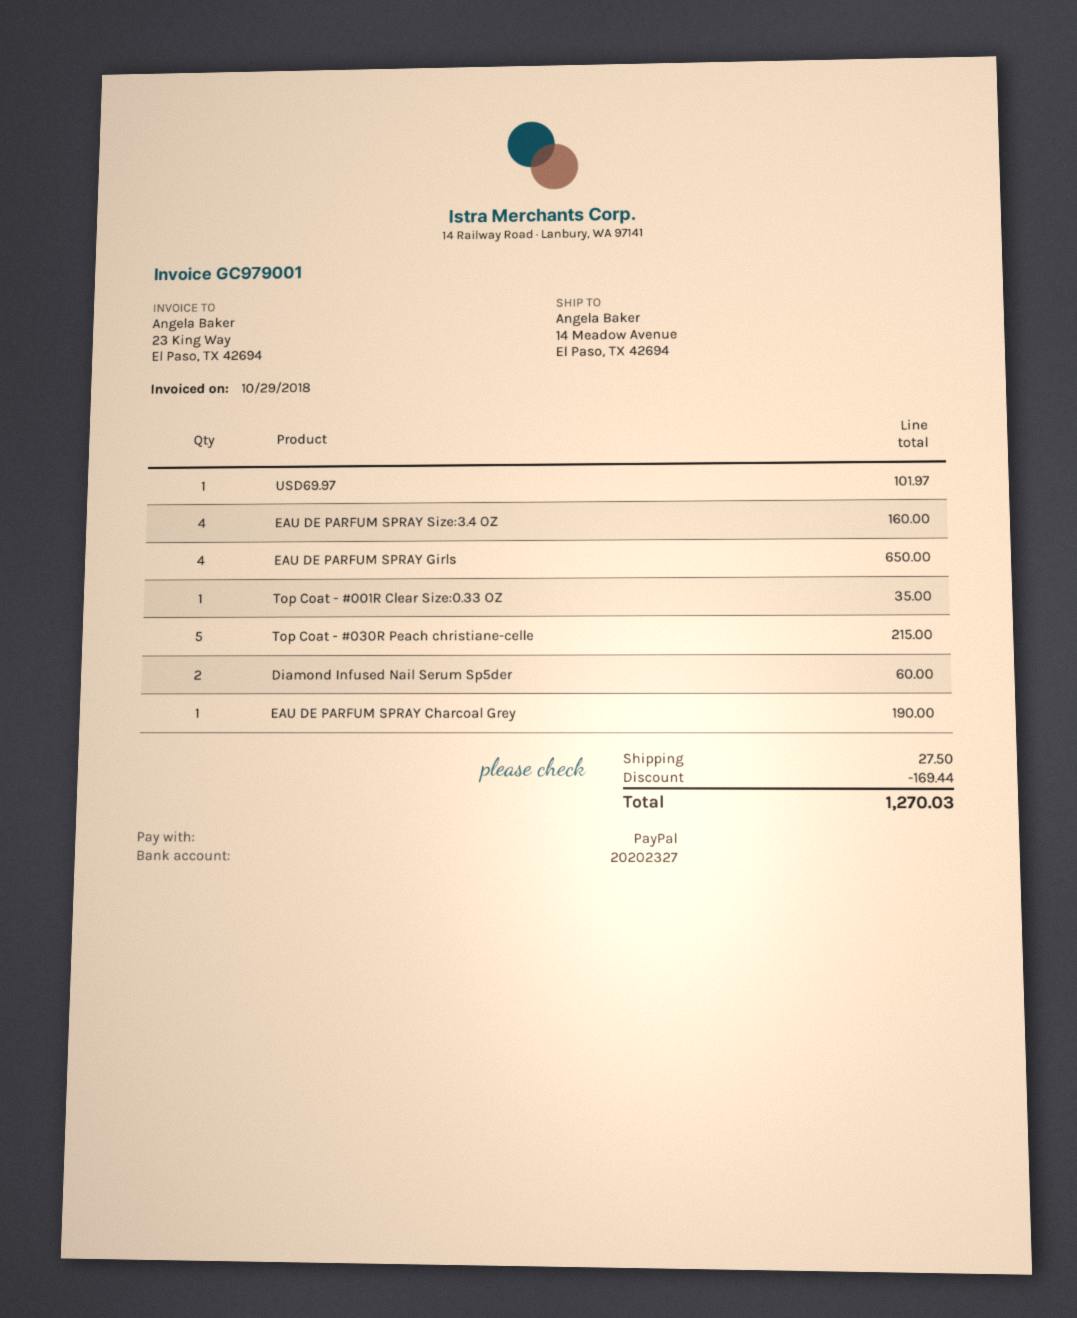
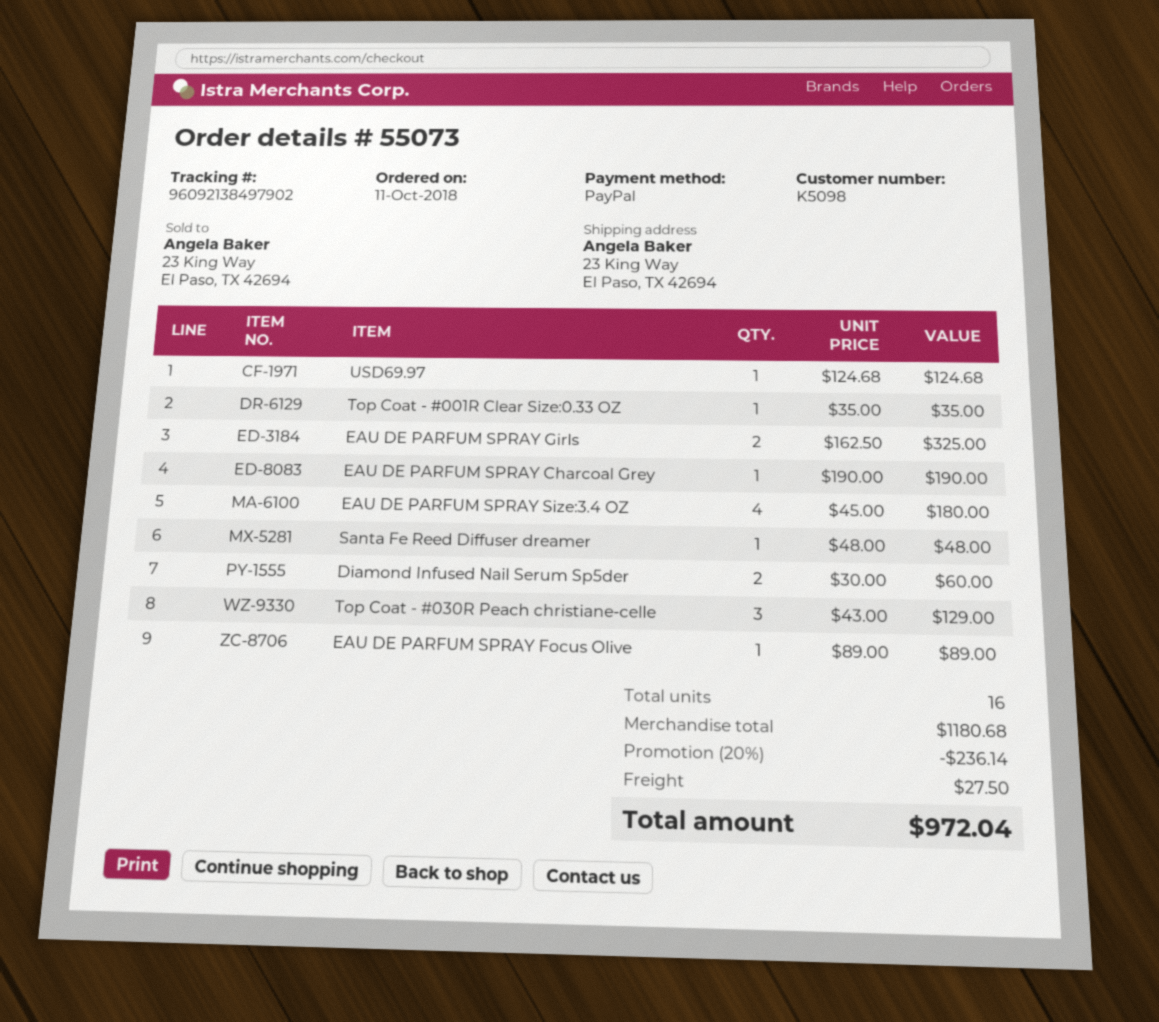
ship to: 14 Meadow Avenue, El Paso, TX 42694 -> 23 King Way, El Paso, TX 42694
USD69.97: 1 for 101.97 -> 1 for 124.68
EAU DE PARFUM SPRAY Size:3.4 OZ: 4 for 160.00 -> 4 for 180.00
EAU DE PARFUM SPRAY Girls: 4 for 650.00 -> 2 for 325.00
Top Coat - #030R Peach christiane-celle: 5 for 215.00 -> 3 for 129.00
Santa Fe Reed Diffuser dreamer: none -> 1 for 48.00
EAU DE PARFUM SPRAY Focus Olive: none -> 1 for 89.00
discount: 169.44 -> 236.14
total: 1270.03 -> 972.04

